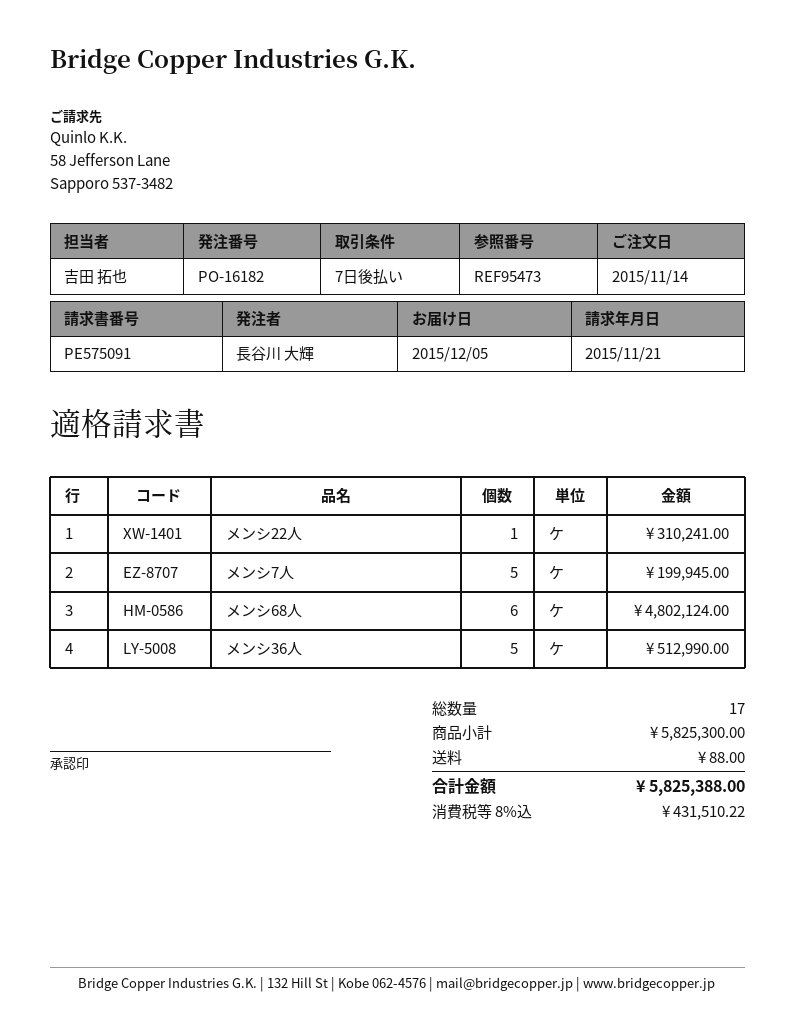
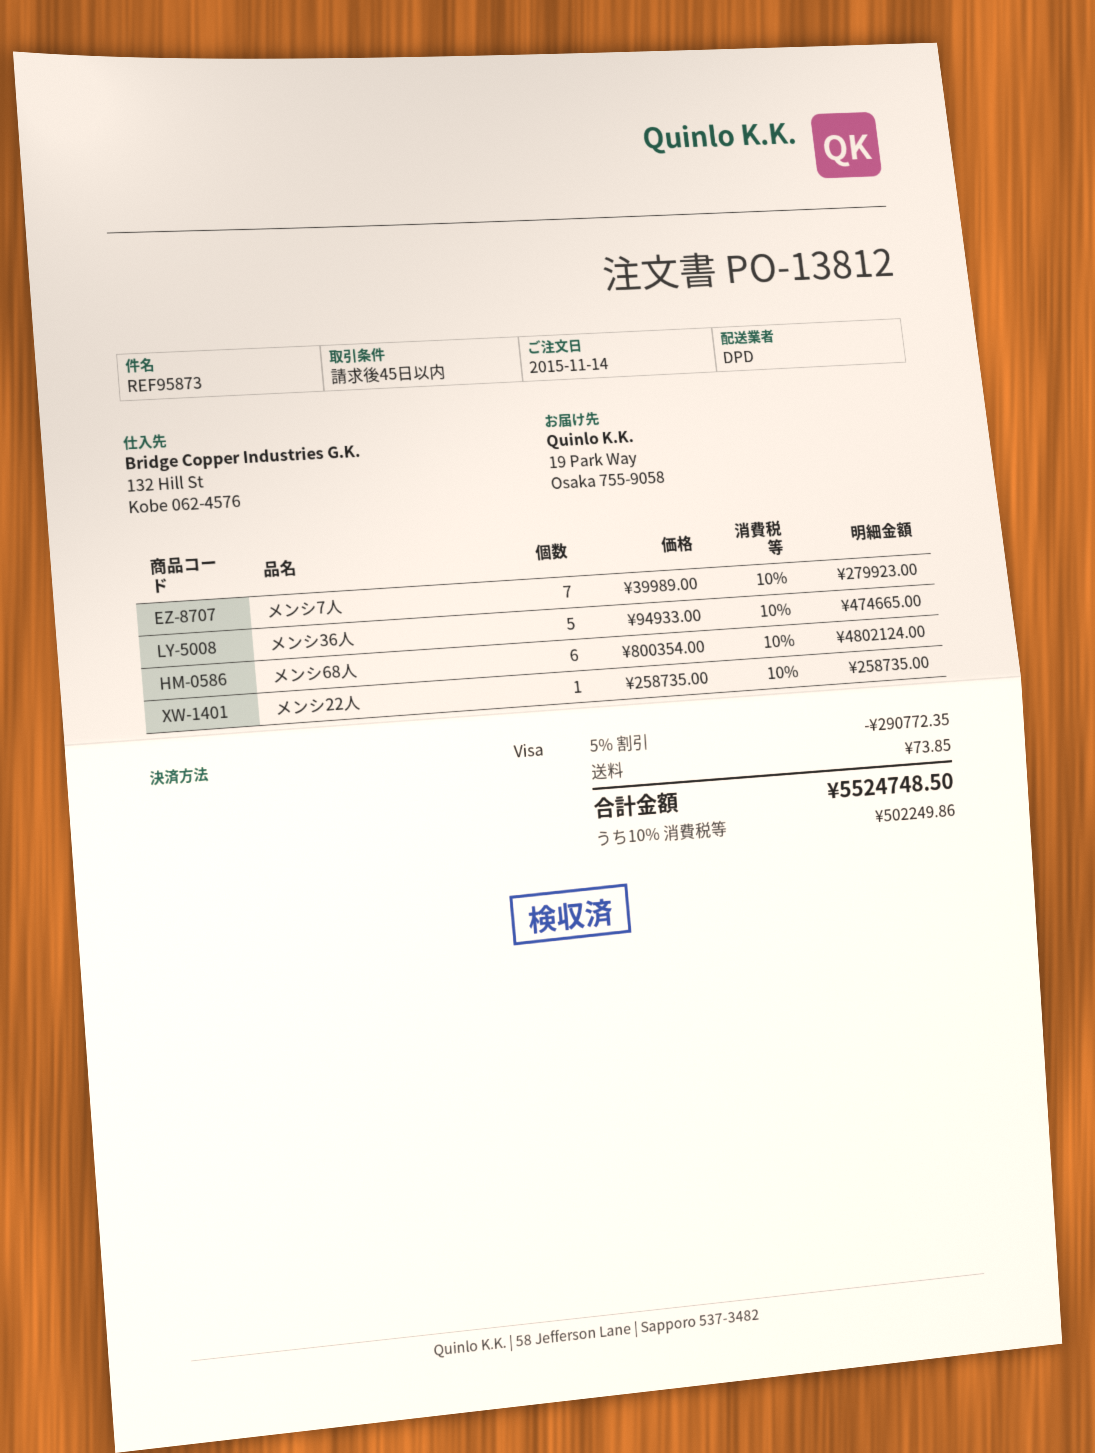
order number: PO-16182 -> PO-13812
payment terms: 7 days -> 45 days
reference: REF95473 -> REF95873
メンシ22人: 1 for 310241.00 -> 1 for 258735.00
メンシ7人: 5 for 199945.00 -> 7 for 279923.00
メンシ36人: 5 for 512990.00 -> 5 for 474665.00
discount: none -> 5% = 290772.35
shipping: 88.00 -> 73.85
tax: 8% = 431510.22 -> 10% = 502249.86
total: 5825388.00 -> 5524748.50

